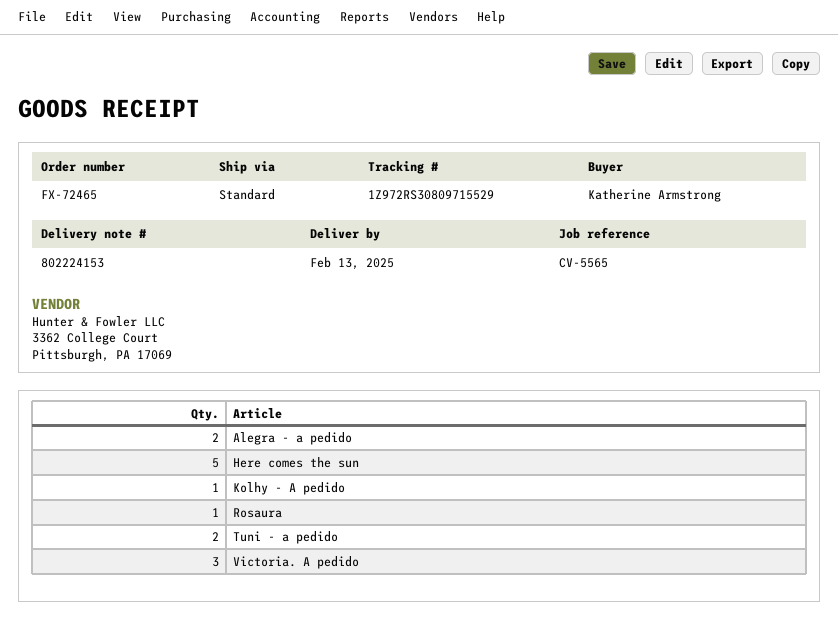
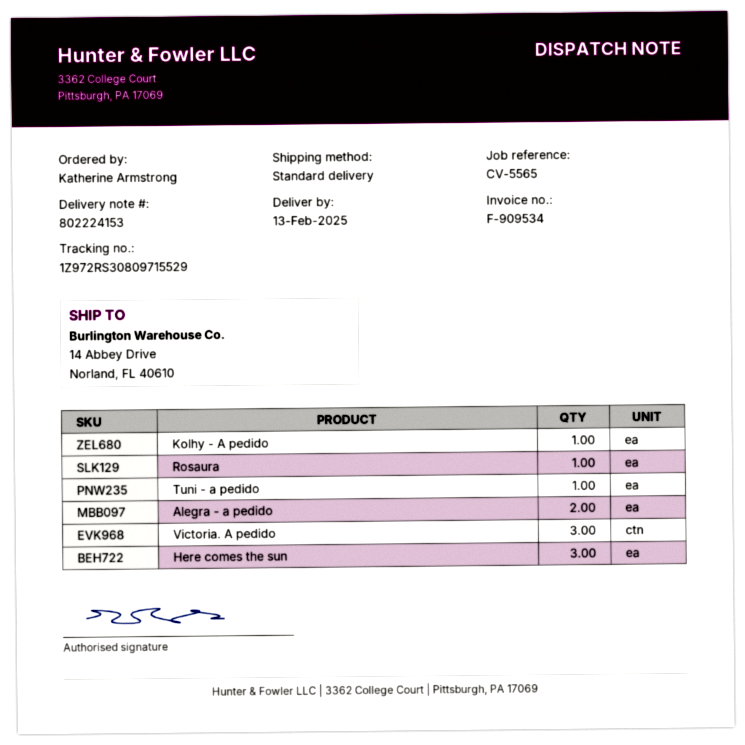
Here comes the sun: 5 -> 3
Tuni - a pedido: 2 -> 1

